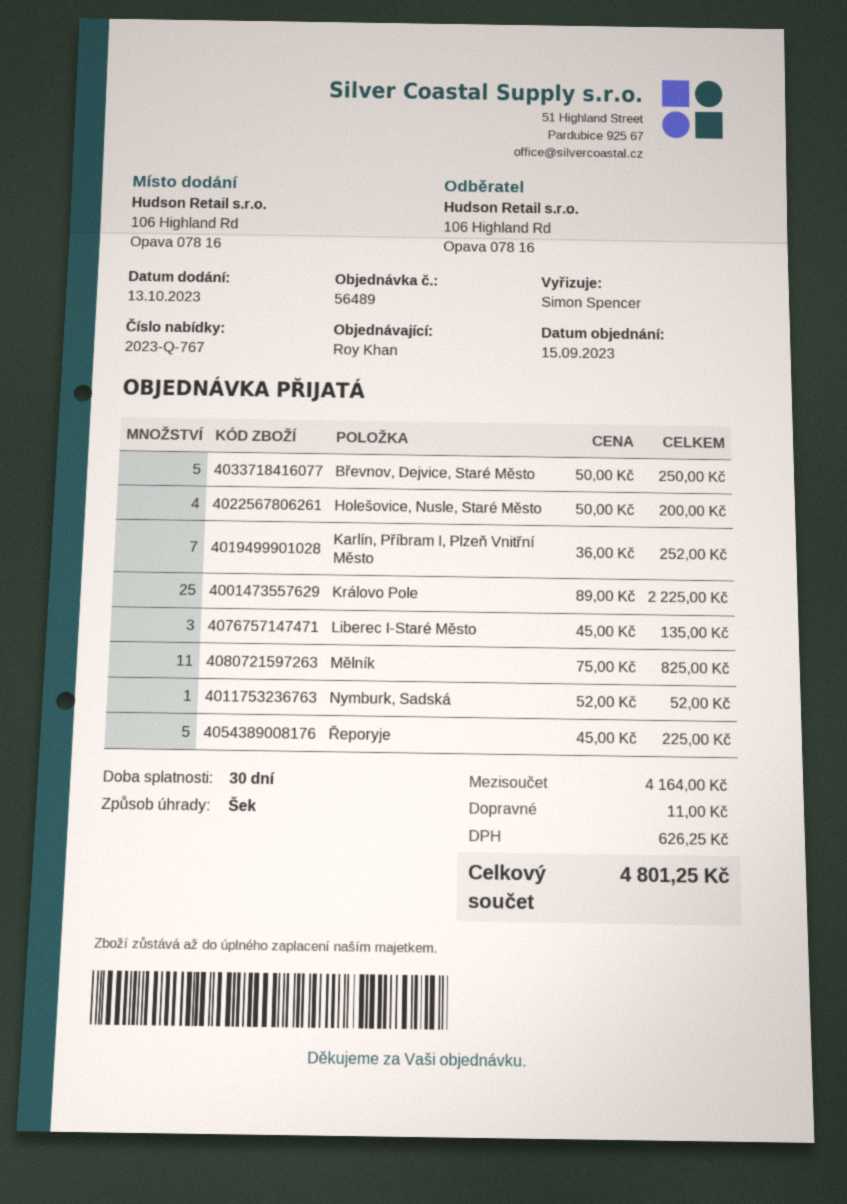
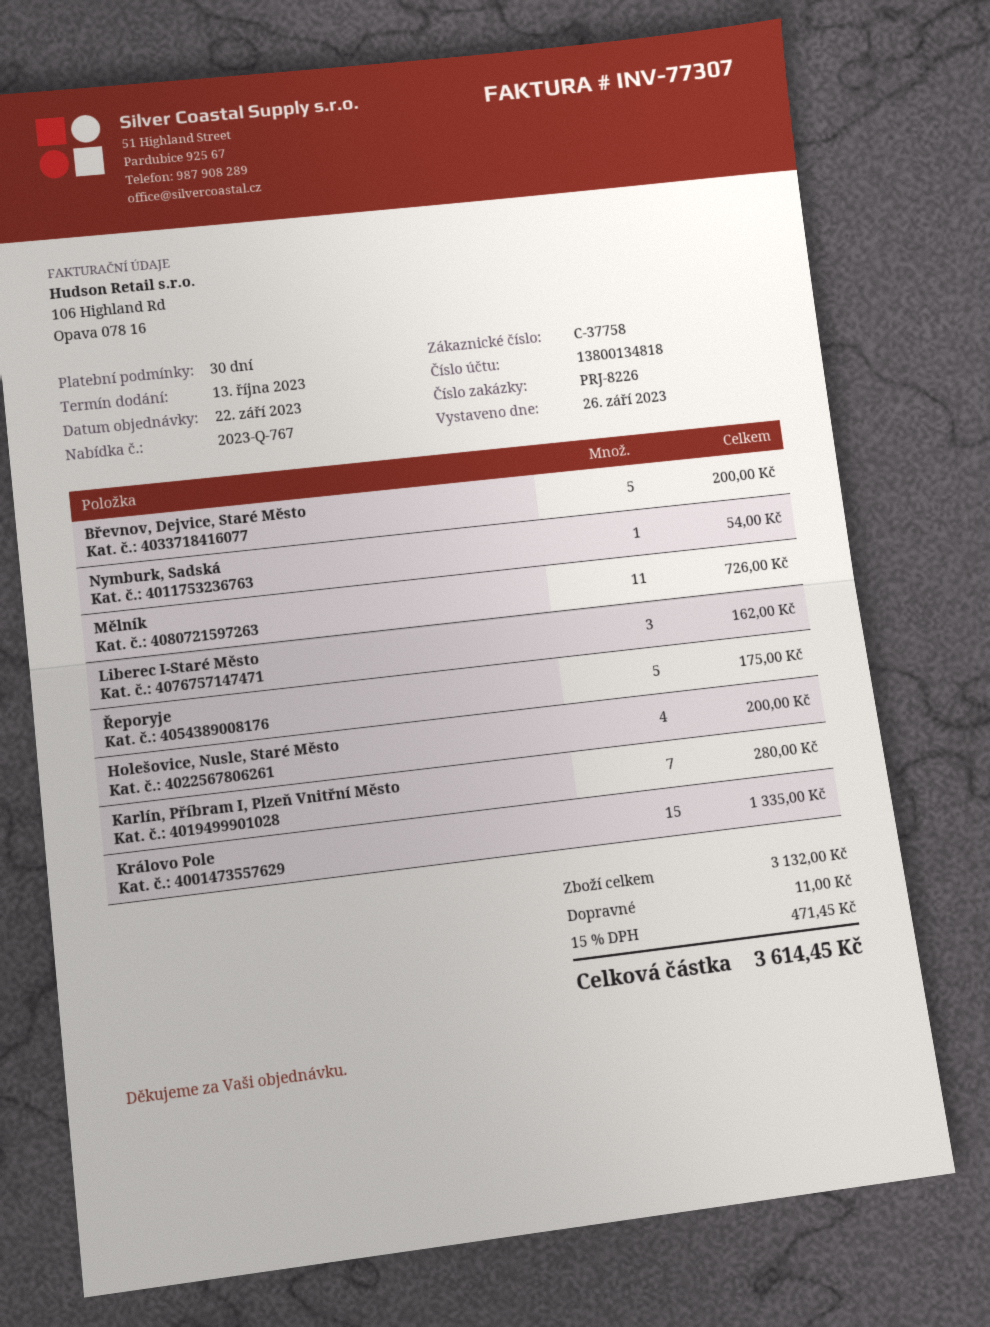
order date: 2023-09-15 -> 2023-09-22
Břevnov, Dejvice, Staré Město: 5 for 250.00 -> 5 for 200.00
Karlín, Příbram I, Plzeň Vnitřní Město: 7 for 252.00 -> 7 for 280.00
Královo Pole: 25 for 2225.00 -> 15 for 1335.00
Liberec I-Staré Město: 3 for 135.00 -> 3 for 162.00
Mělník: 11 for 825.00 -> 11 for 726.00
Nymburk, Sadská: 1 for 52.00 -> 1 for 54.00
Řeporyje: 5 for 225.00 -> 5 for 175.00
subtotal: 4164.00 -> 3132.00
tax: 626.25 -> 471.45
total: 4801.25 -> 3614.45

